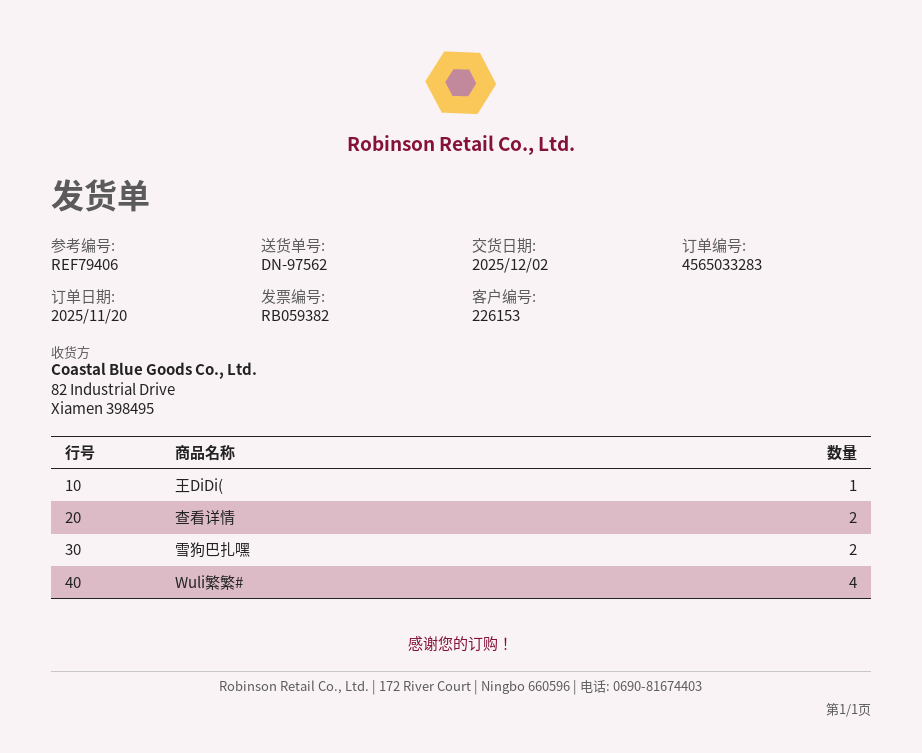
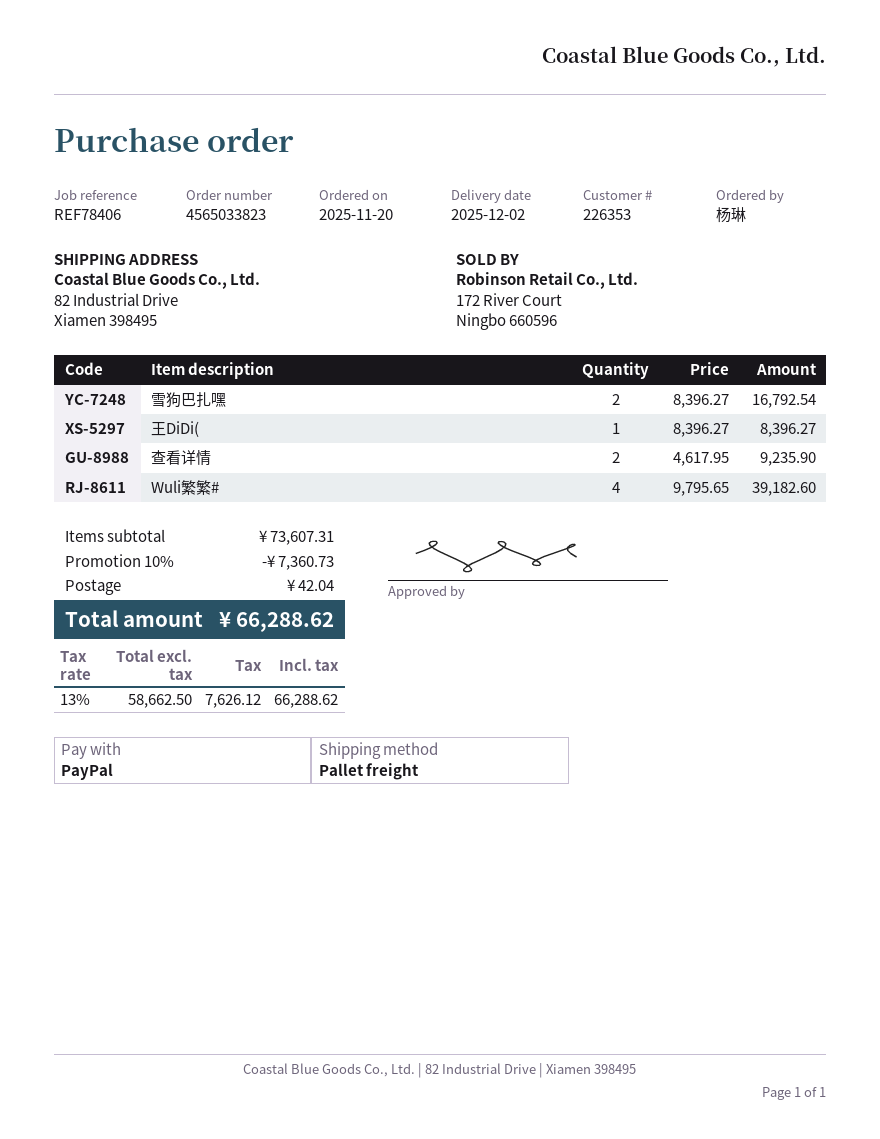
order number: 4565033283 -> 4565033823
customer number: 226153 -> 226353
reference: REF79406 -> REF78406

